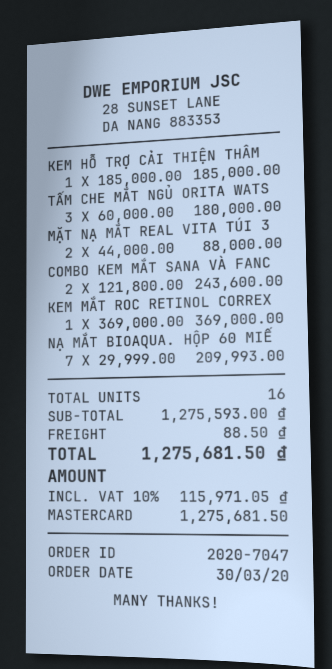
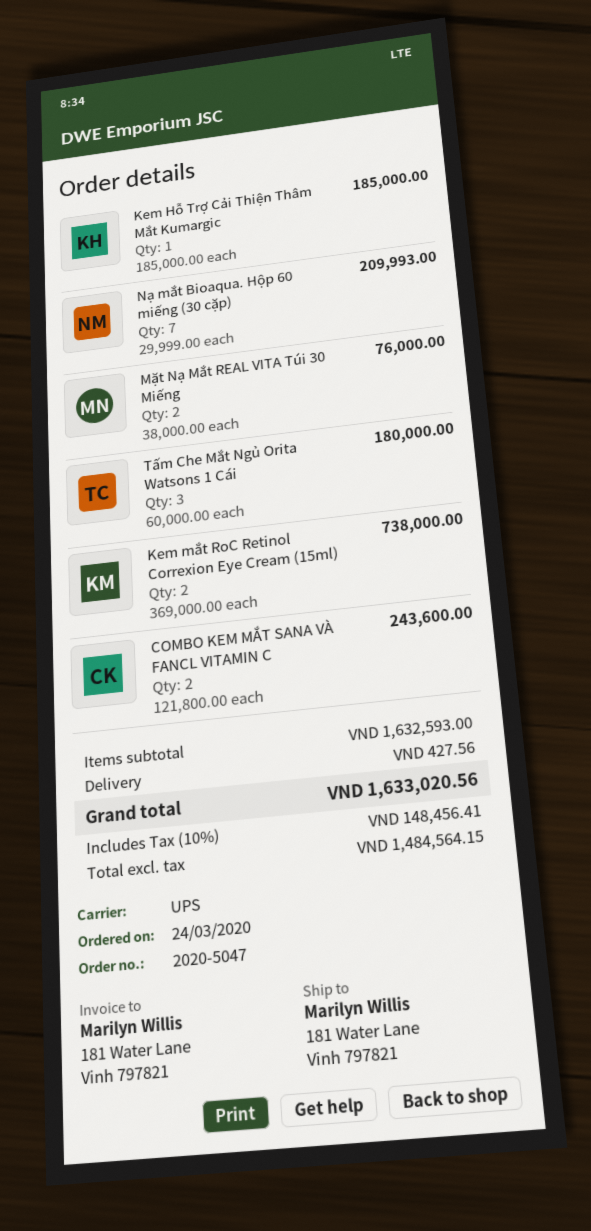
order number: 2020-7047 -> 2020-5047
order date: 2020-03-30 -> 2020-03-24
MẶT NẠ MẮT REAL VITA TÚI 3: 2 x 44000.00 = 88000.00 -> 2 x 38000.00 = 76000.00
KEM MẮT ROC RETINOL CORREX: 1 x 369000.00 = 369000.00 -> 2 x 369000.00 = 738000.00
subtotal: 1275593.00 -> 1632593.00
shipping: 88.50 -> 427.56
tax: 10% = 115971.05 -> 10% = 148456.41
total: 1275681.50 -> 1633020.56

